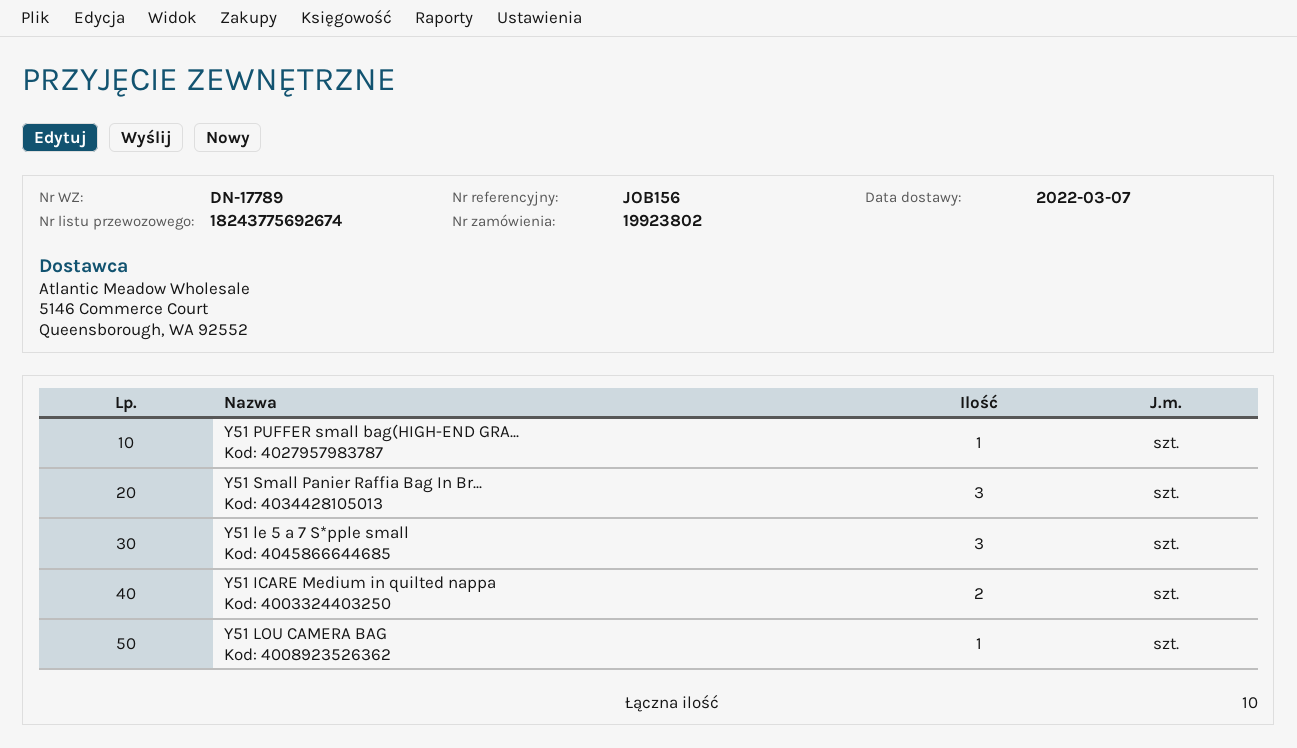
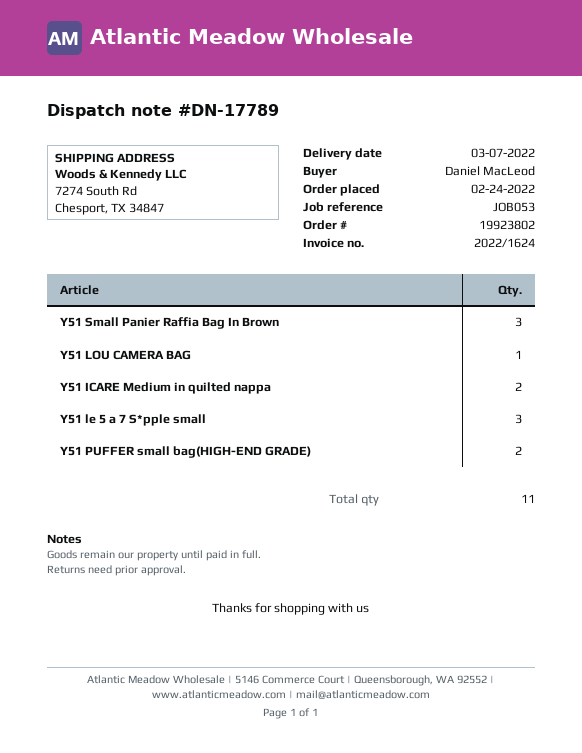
reference: JOB156 -> JOB053
Y51 PUFFER small bag(HIGH-END GRA...: 1 -> 2
total quantity: 10 -> 11

